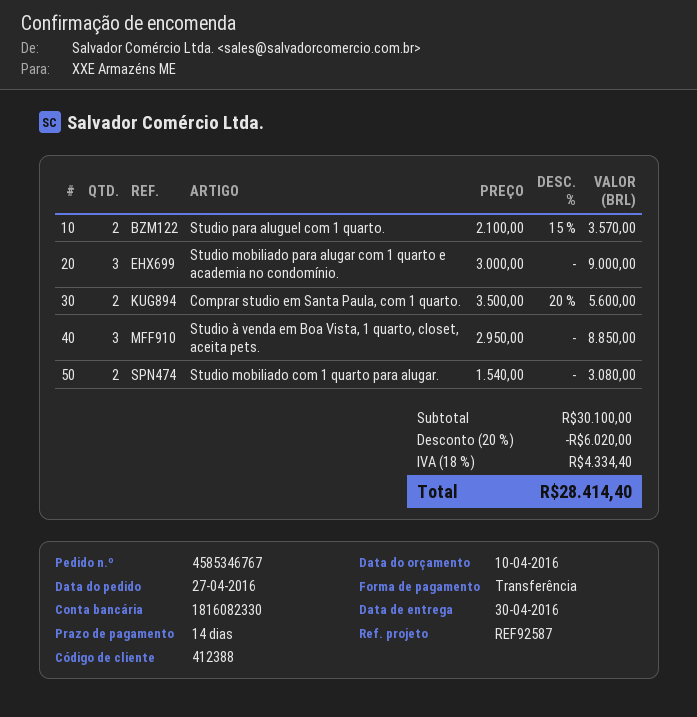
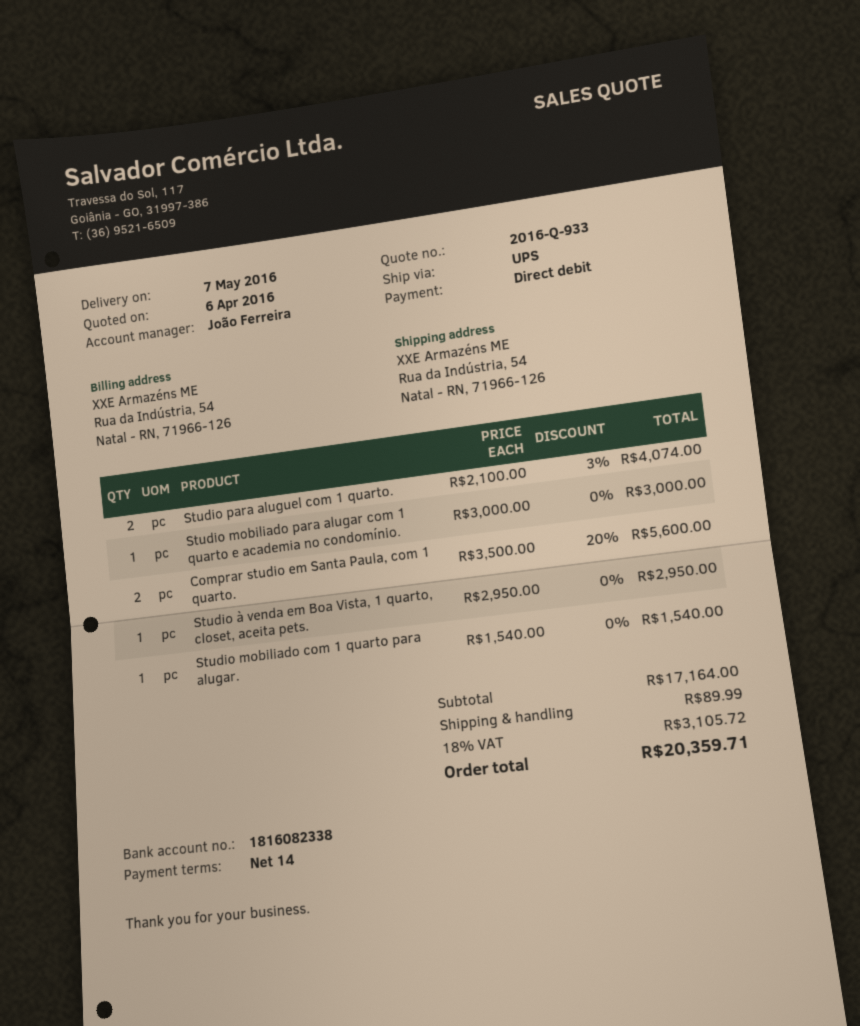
quote date: 2016-04-10 -> 2016-04-06
delivery date: 2016-04-30 -> 2016-05-07
payment method: bank transfer -> direct debit
bank account: 1816082330 -> 1816082338
Studio para aluguel com 1 quarto.: 2 x 2100.00 - 15% = 3570.00 -> 2 x 2100.00 - 3% = 4074.00
Studio mobiliado para alugar com 1 quarto e academia no condomínio.: 3 x 3000.00 = 9000.00 -> 1 x 3000.00 = 3000.00
Studio à venda em Boa Vista, 1 quarto, closet, aceita pets.: 3 x 2950.00 = 8850.00 -> 1 x 2950.00 = 2950.00
Studio mobiliado com 1 quarto para alugar.: 2 x 1540.00 = 3080.00 -> 1 x 1540.00 = 1540.00
subtotal: 30100.00 -> 17164.00
discount: 20% = 6020.00 -> none
shipping: none -> 89.99
tax: 18% = 4334.40 -> 18% = 3105.72
total: 28414.40 -> 20359.71

